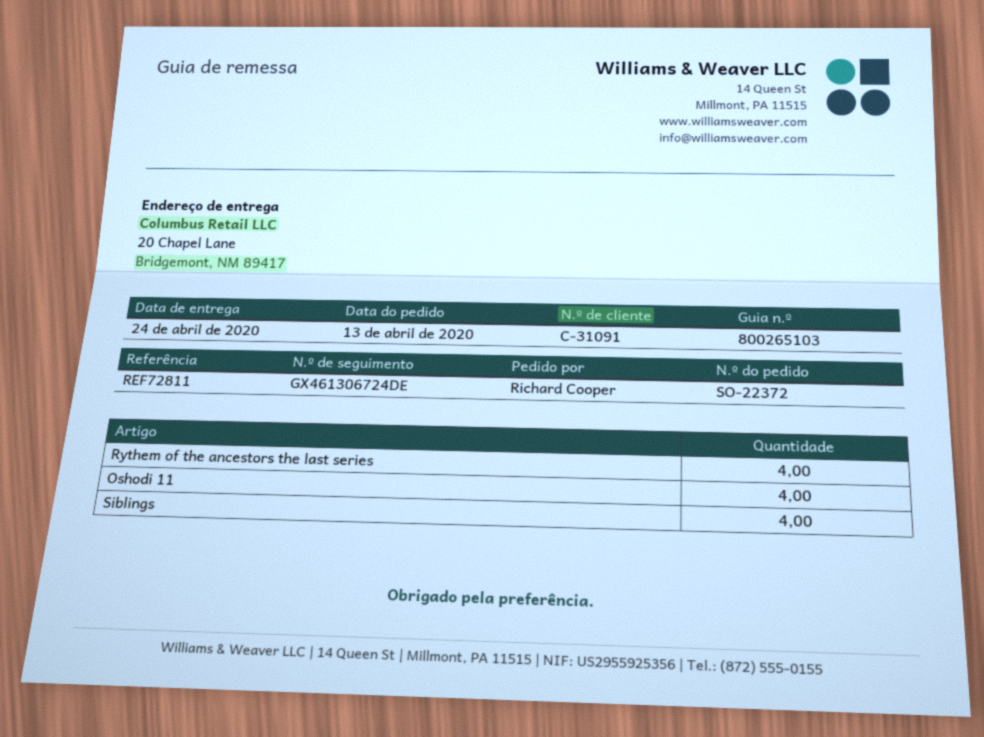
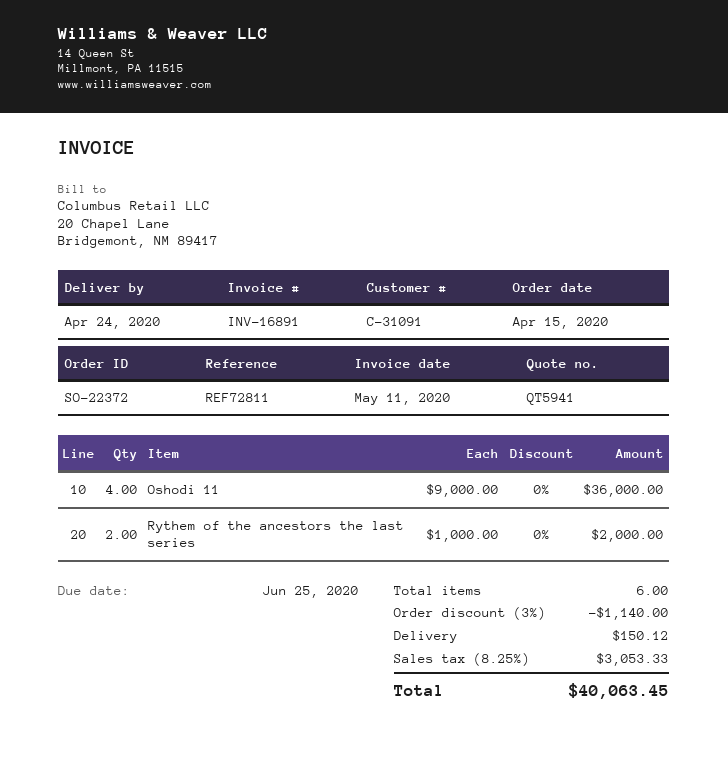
order date: 2020-04-13 -> 2020-04-15
Rythem of the ancestors the last series: 4 -> 2
Siblings: 4 -> none

